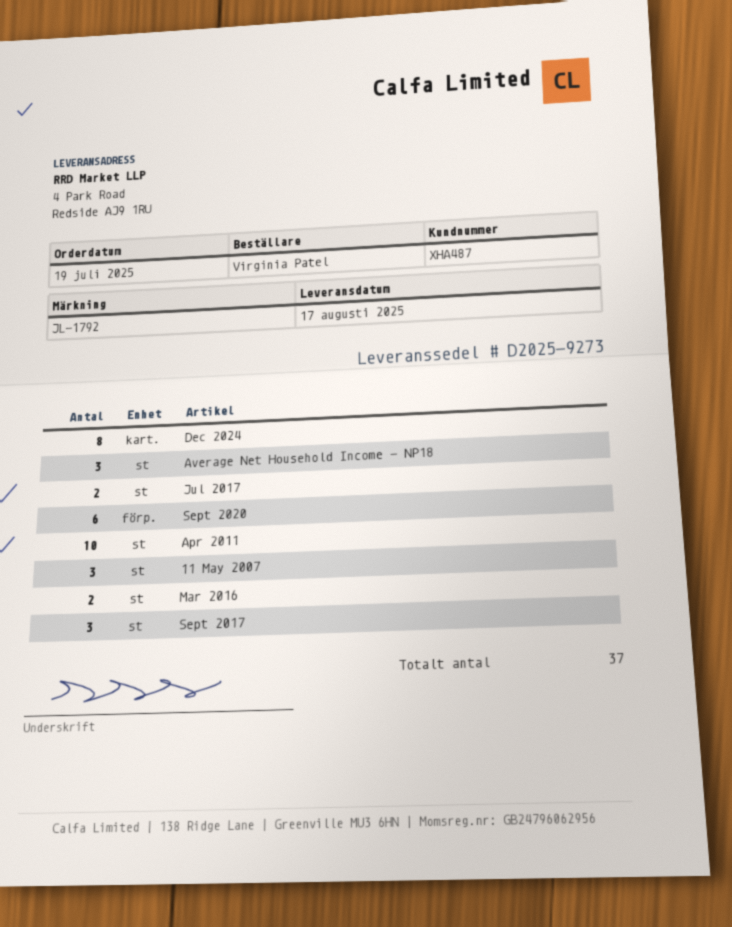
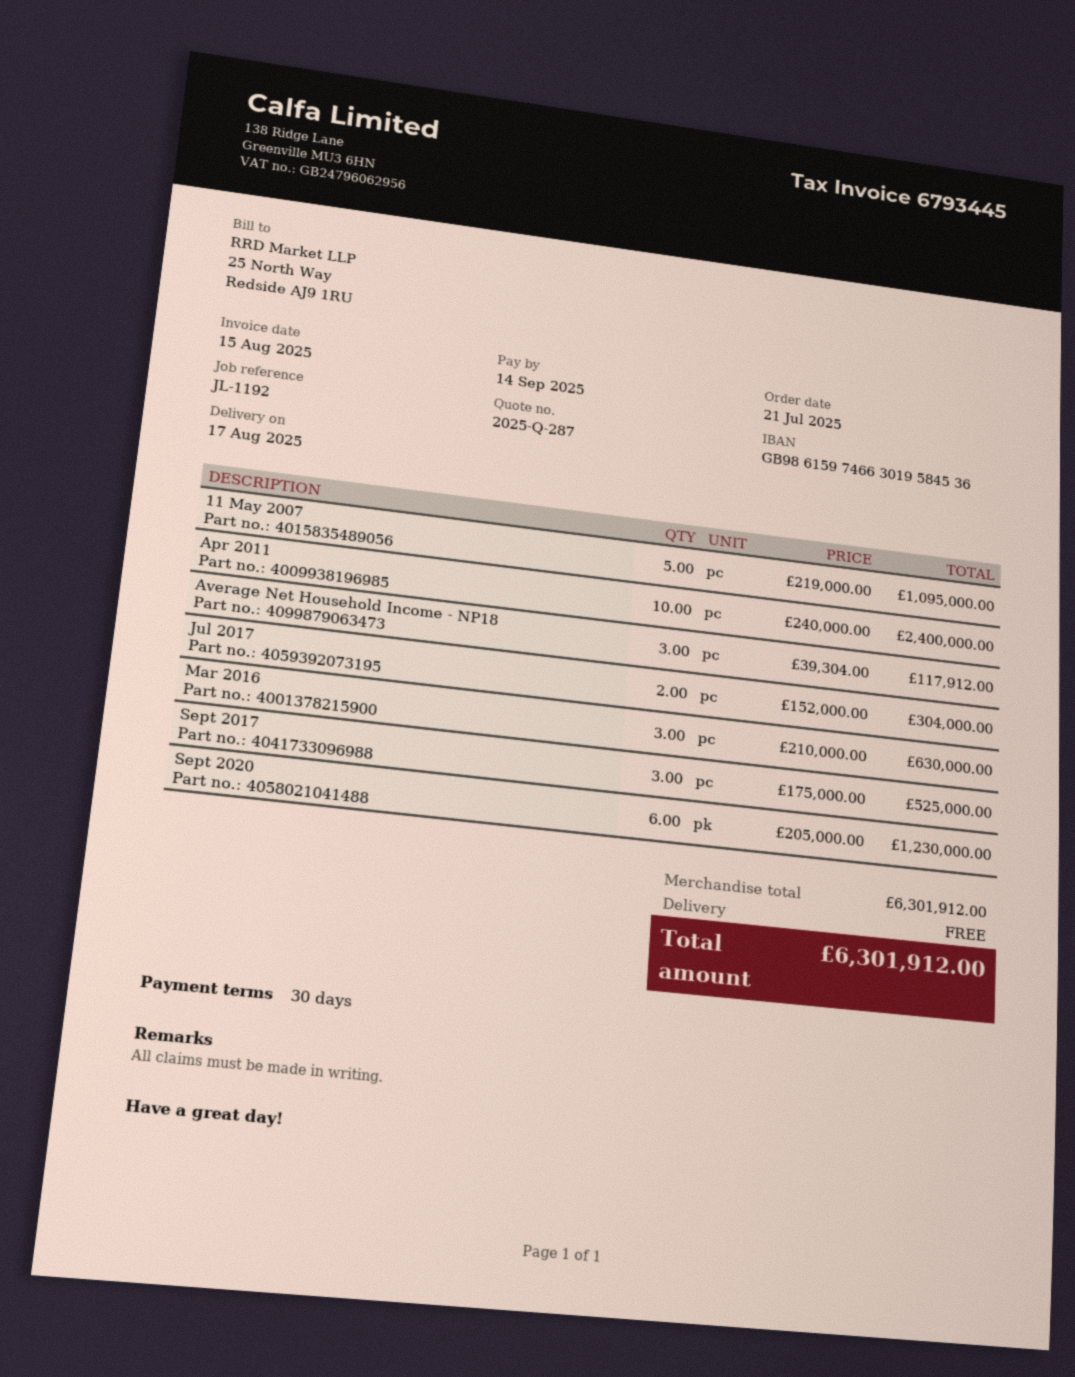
order date: 2025-07-19 -> 2025-07-21
reference: JL-1792 -> JL-1192
Dec 2024: 8 -> none
11 May 2007: 3 -> 5
Mar 2016: 2 -> 3

